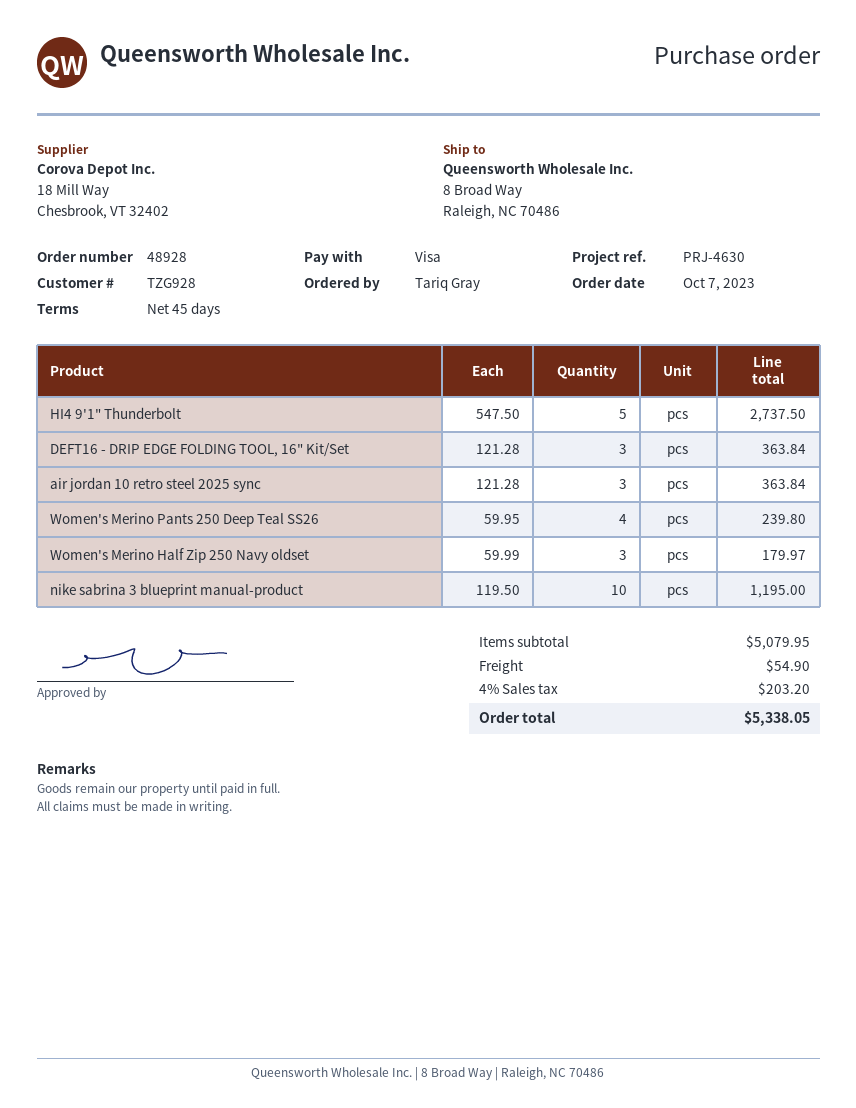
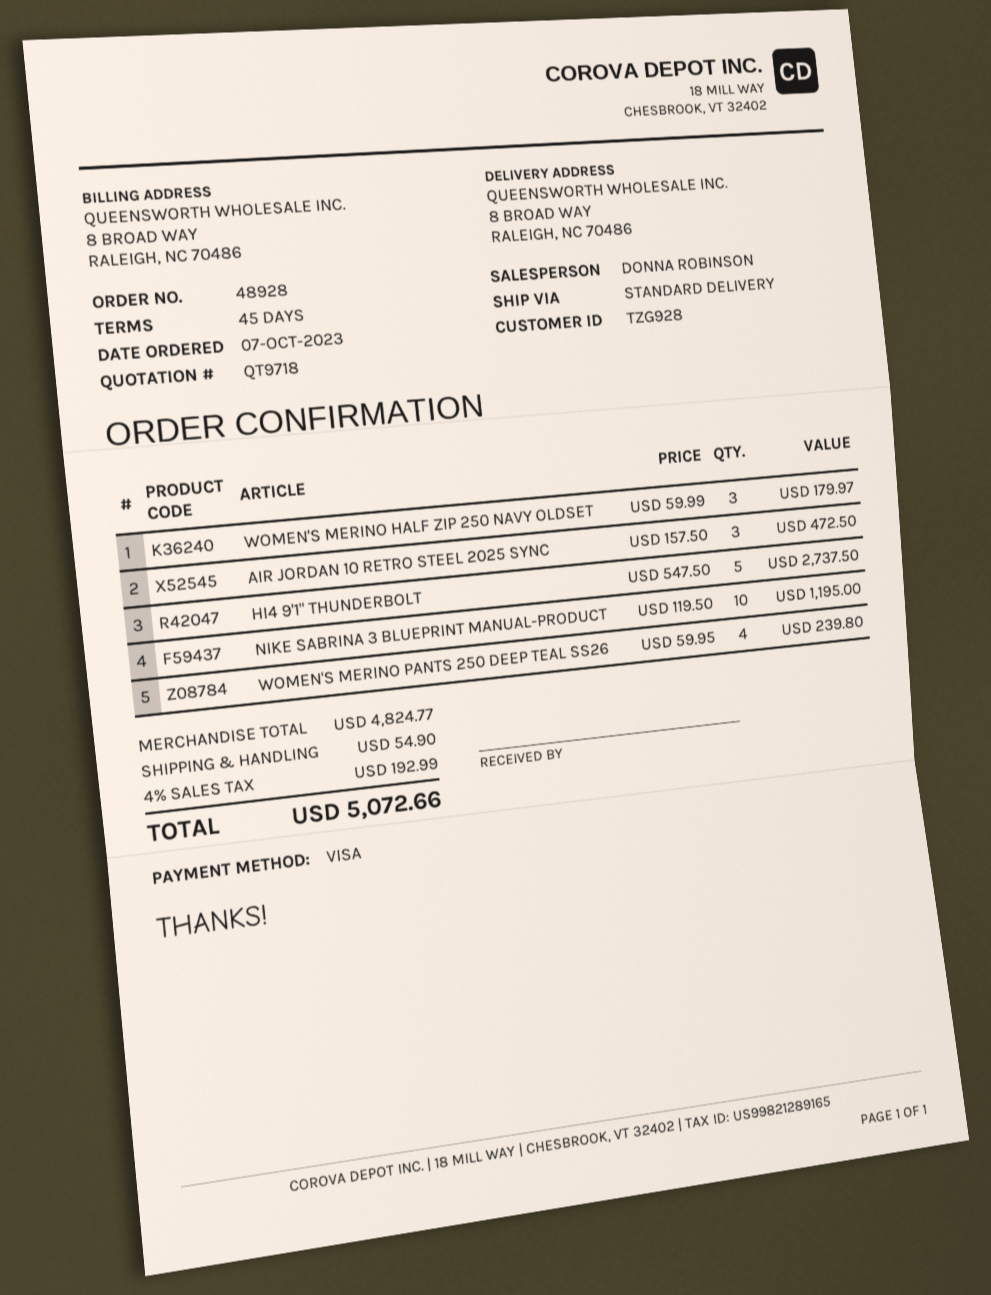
DEFT16 - DRIP EDGE FOLDING TOOL, 16" Kit/Set: 3 x 121.28 = 363.84 -> none
air jordan 10 retro steel 2025 sync: 3 x 121.28 = 363.84 -> 3 x 157.50 = 472.50
subtotal: 5079.95 -> 4824.77
tax: 4% = 203.20 -> 4% = 192.99
total: 5338.05 -> 5072.66

